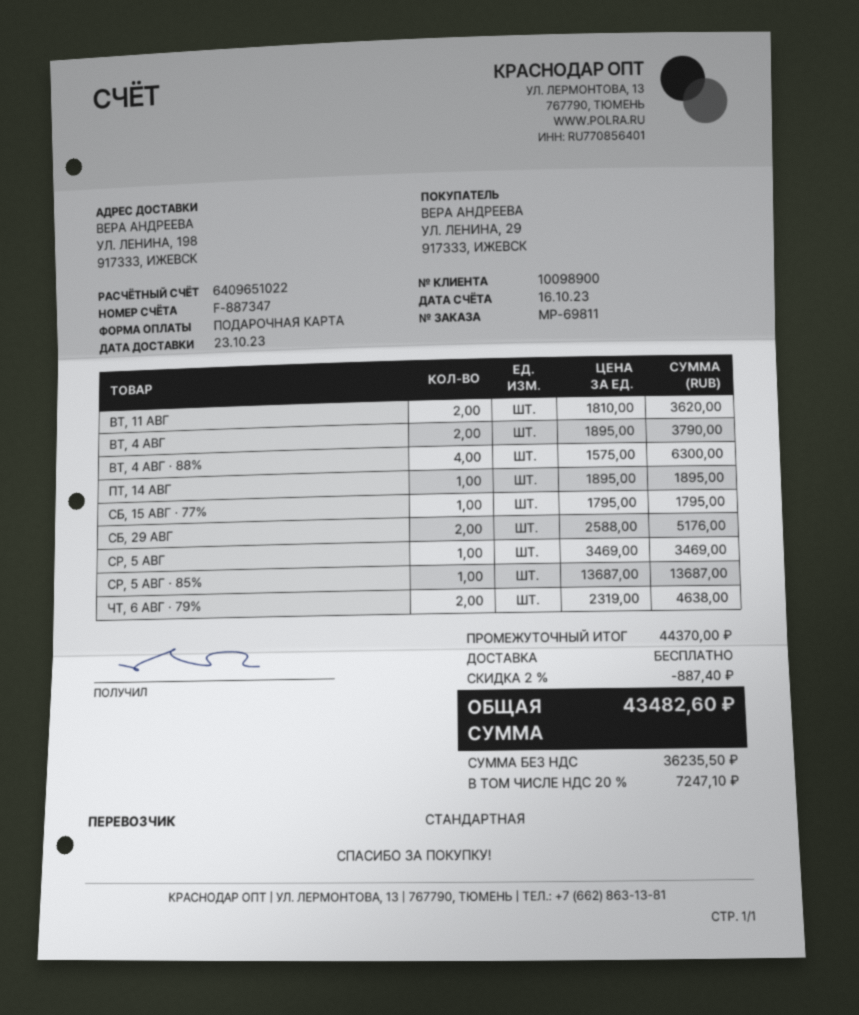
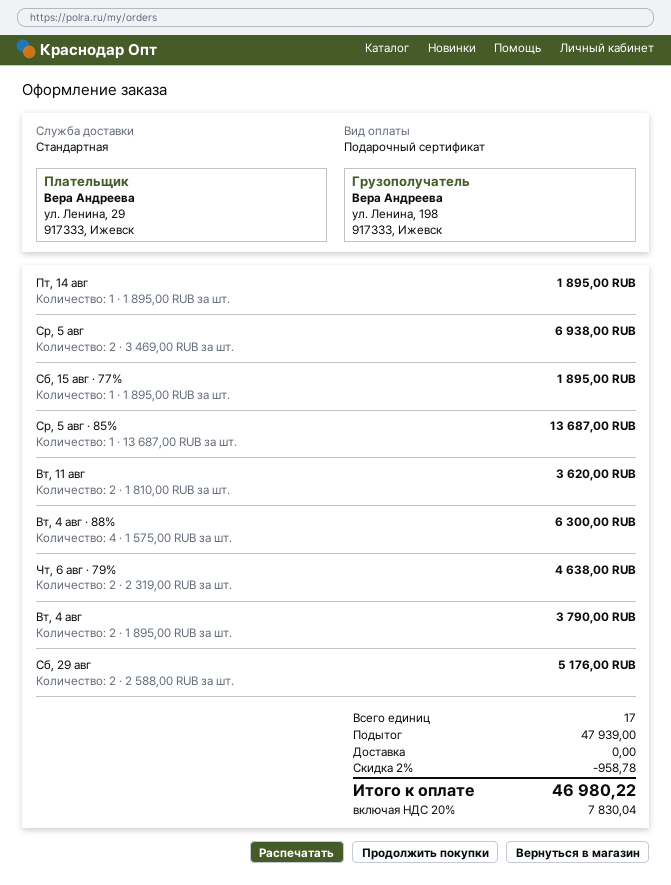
СБ, 15 АВГ · 77%: 1 x 1795.00 = 1795.00 -> 1 x 1895.00 = 1895.00
СР, 5 АВГ: 1 x 3469.00 = 3469.00 -> 2 x 3469.00 = 6938.00
subtotal: 44370.00 -> 47939.00
discount: 2% = 887.40 -> 2% = 958.78
tax: 20% = 7247.10 -> 20% = 7830.04
total: 43482.60 -> 46980.22

